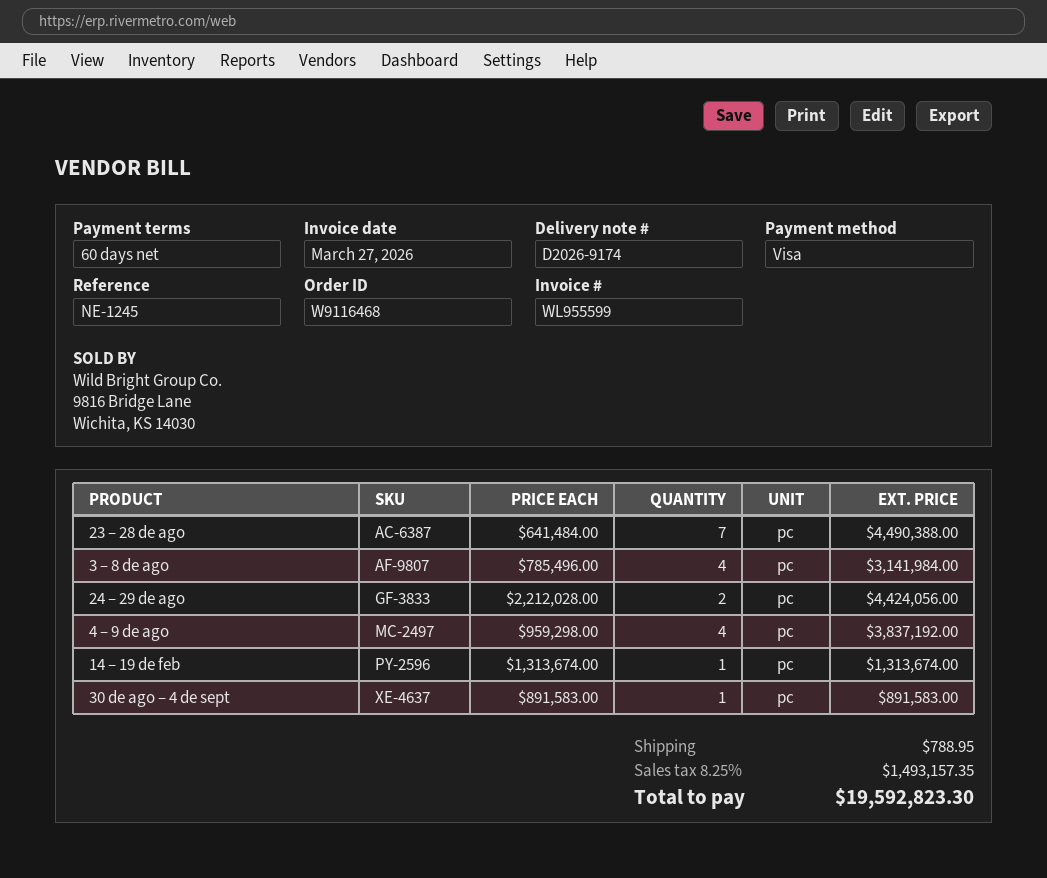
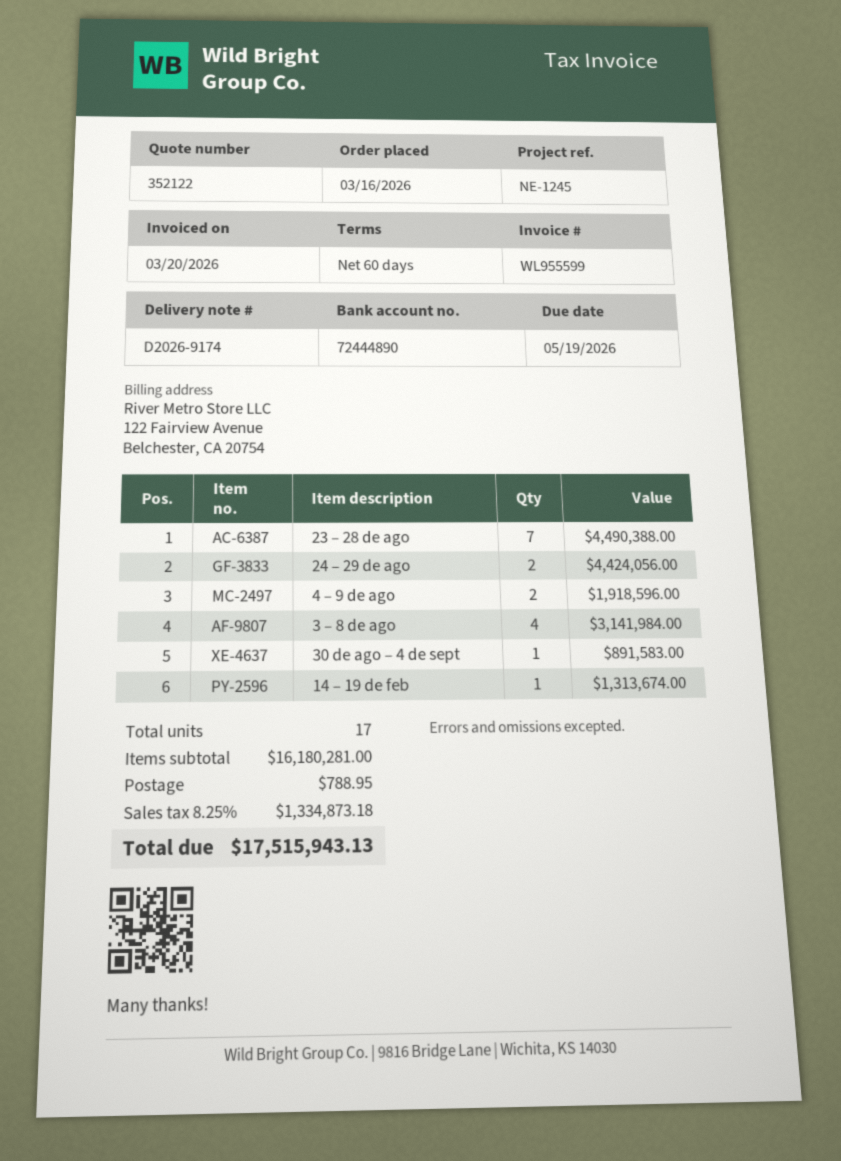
invoice date: 2026-03-27 -> 2026-03-20
4 – 9 de ago: 4 for 3837192.00 -> 2 for 1918596.00
tax: 8.25% = 1493157.35 -> 8.25% = 1334873.18
total: 19592823.30 -> 17515943.13

